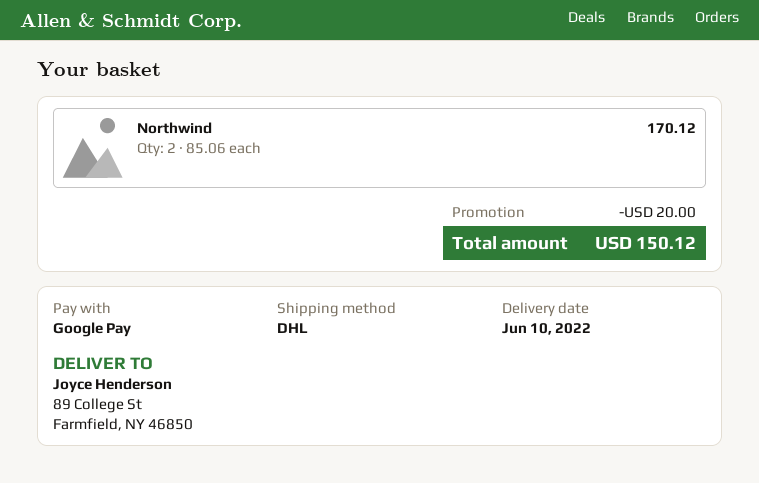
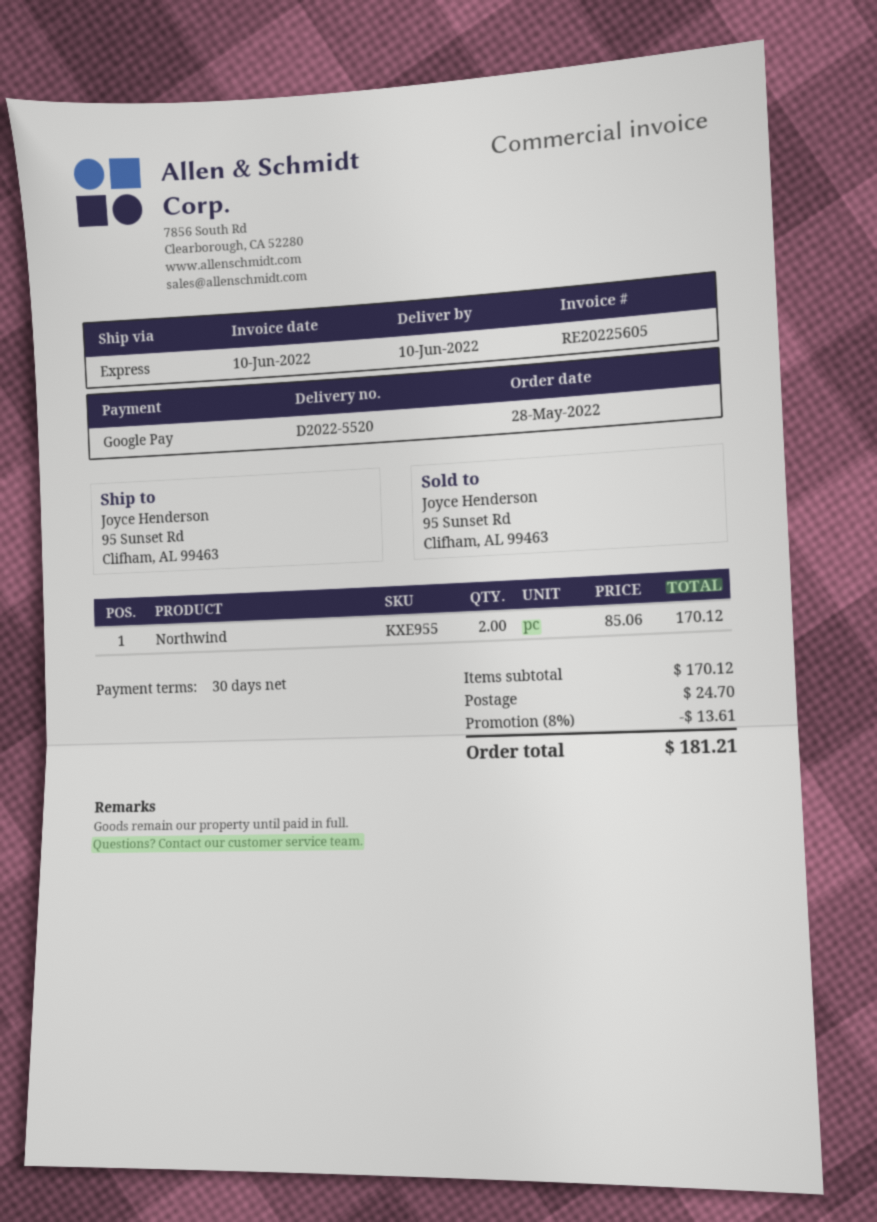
shipping method: DHL -> express
ship to: 89 College St, Farmfield, NY 46850 -> 95 Sunset Rd, Clifham, AL 99463
discount: 20.00 -> 13.61
shipping: none -> 24.70
total: 150.12 -> 181.21

